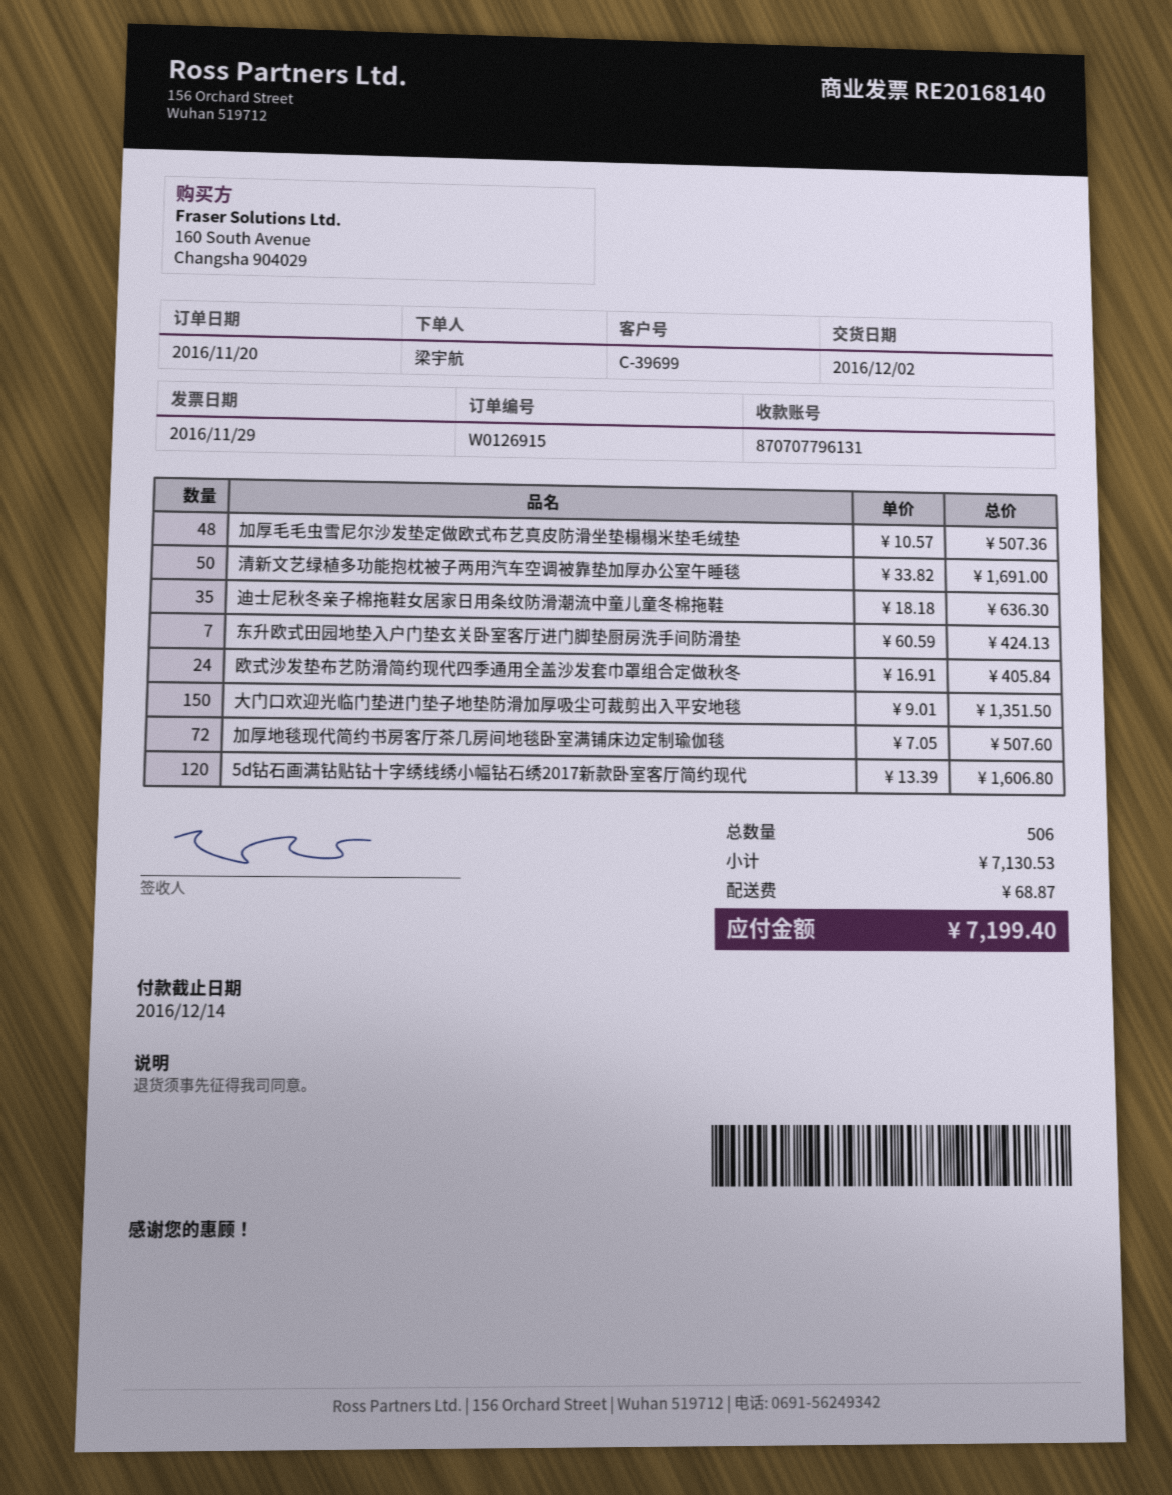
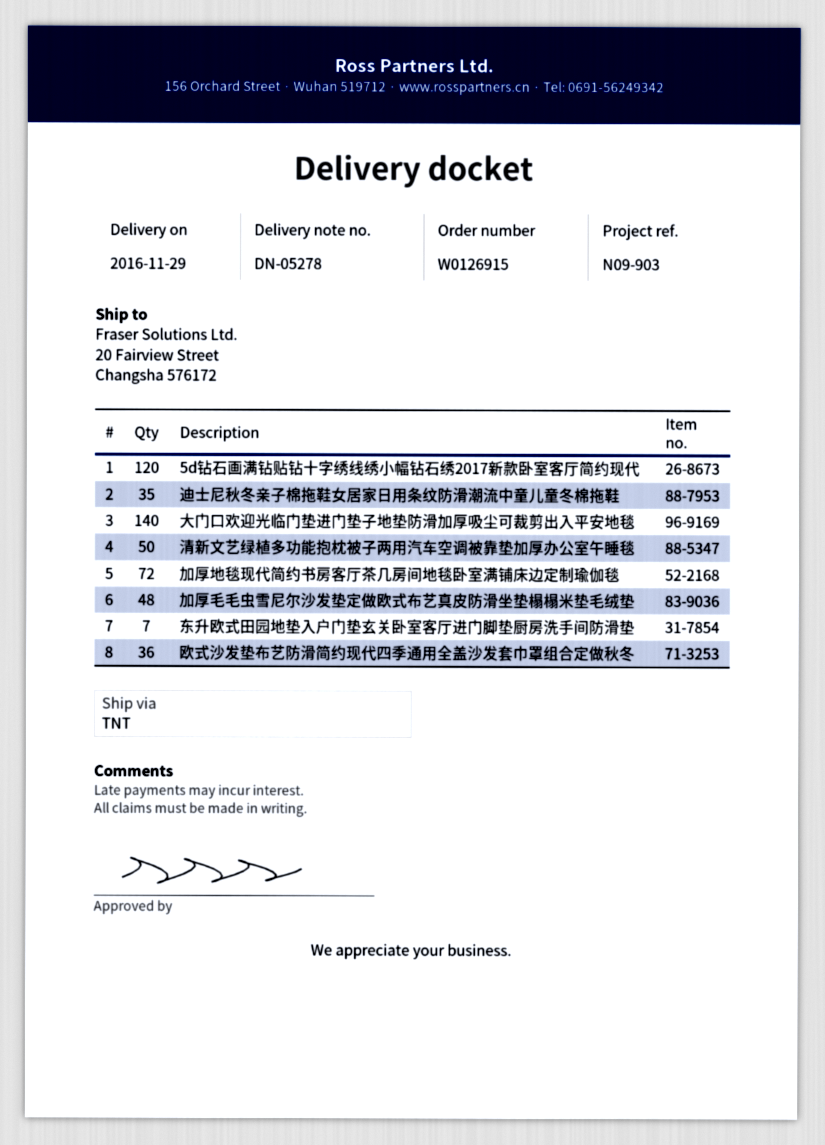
delivery date: 2016-12-02 -> 2016-11-29
欧式沙发垫布艺防滑简约现代四季通用全盖沙发套巾罩组合定做秋冬: 24 -> 36
大门口欢迎光临门垫进门垫子地垫防滑加厚吸尘可裁剪出入平安地毯: 150 -> 140

